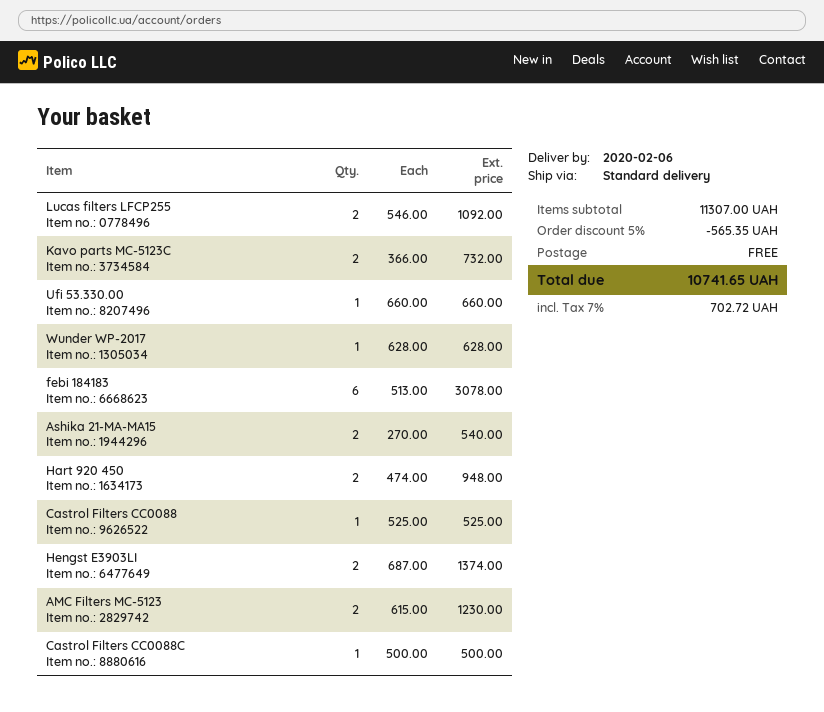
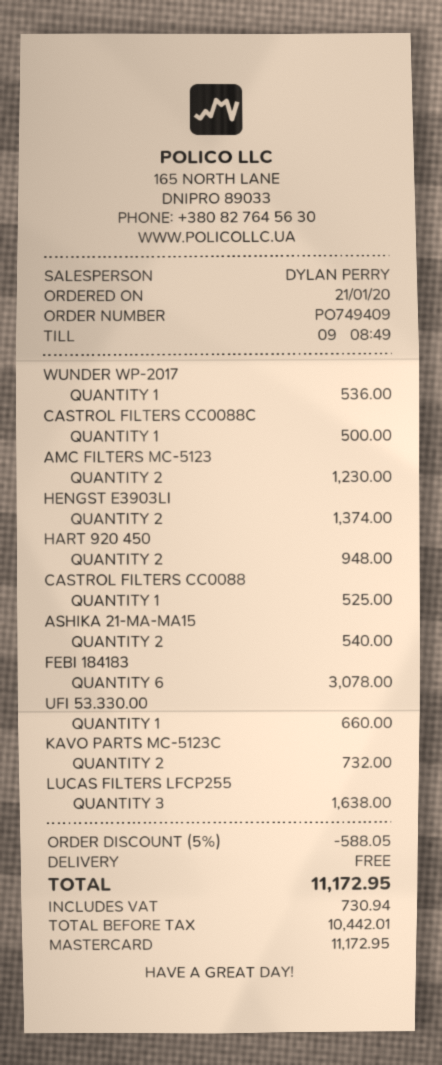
Lucas filters LFCP255: 2 for 1092.00 -> 3 for 1638.00
Wunder WP-2017: 1 for 628.00 -> 1 for 536.00
discount: 5% = 565.35 -> 5% = 588.05
tax: 702.72 -> 730.94
total: 10741.65 -> 11172.95

